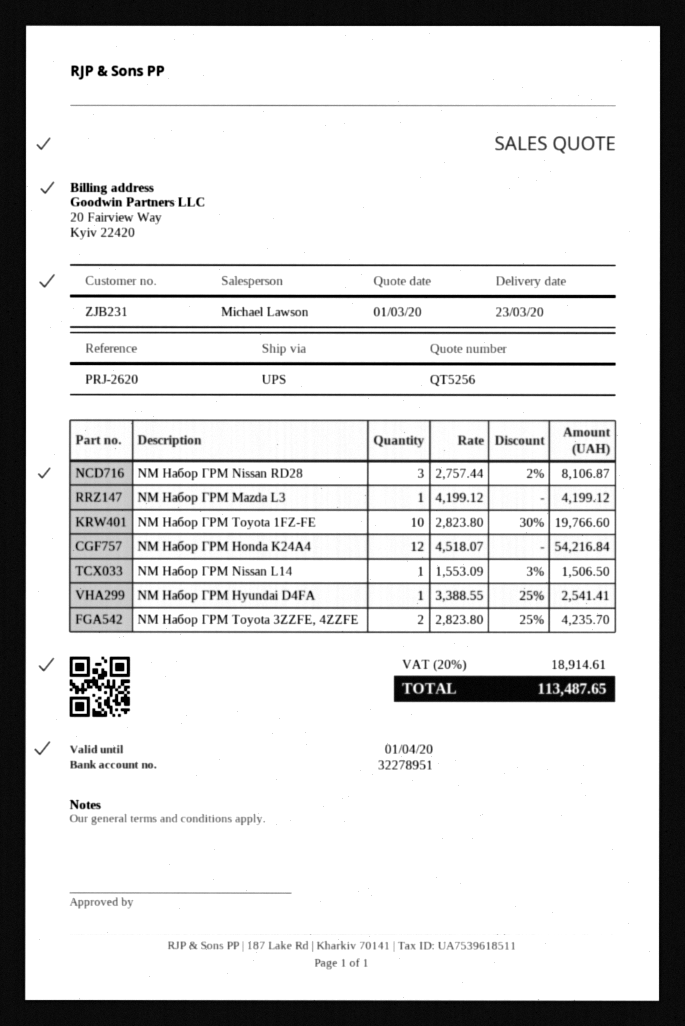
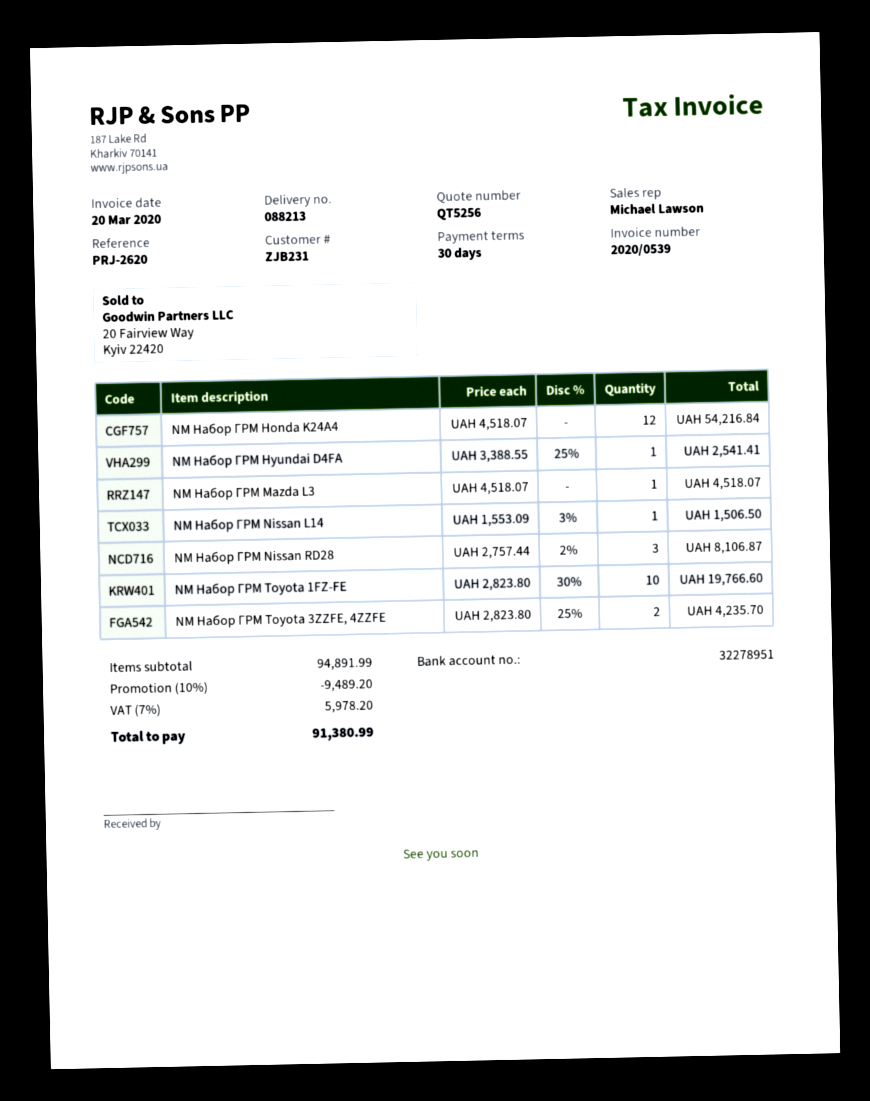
NM Набор ГРМ Mazda L3: 1 x 4199.12 = 4199.12 -> 1 x 4518.07 = 4518.07
discount: none -> 10% = 9489.20
tax: 20% = 18914.61 -> 7% = 5978.20
total: 113487.65 -> 91380.99

